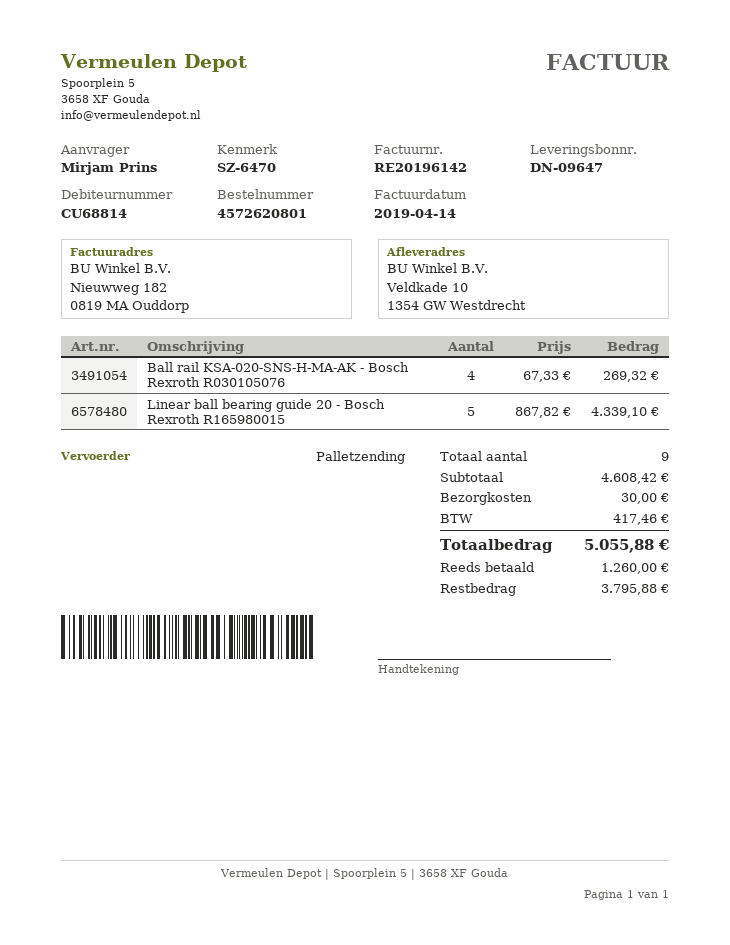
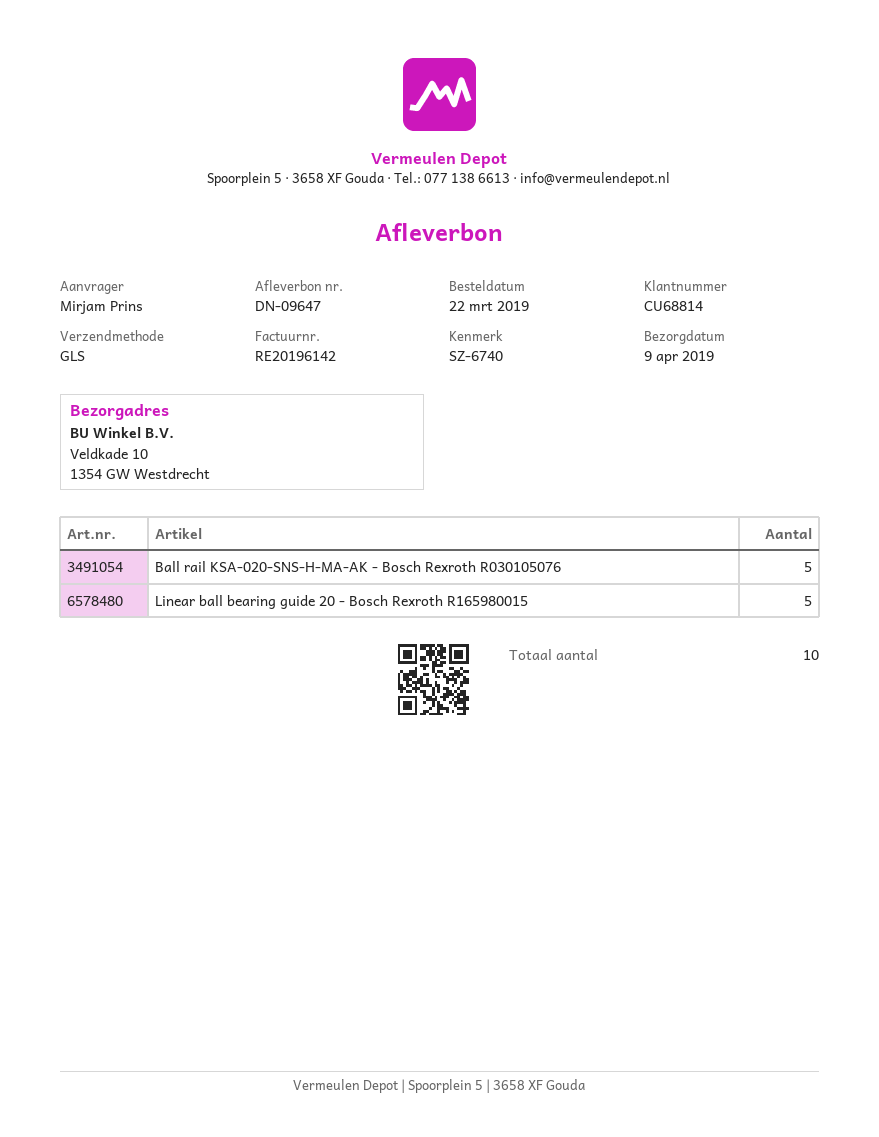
reference: SZ-6470 -> SZ-6740
shipping method: pallet freight -> GLS
Ball rail KSA-020-SNS-H-MA-AK - Bosch Rexroth R030105076: 4 -> 5
total quantity: 9 -> 10

